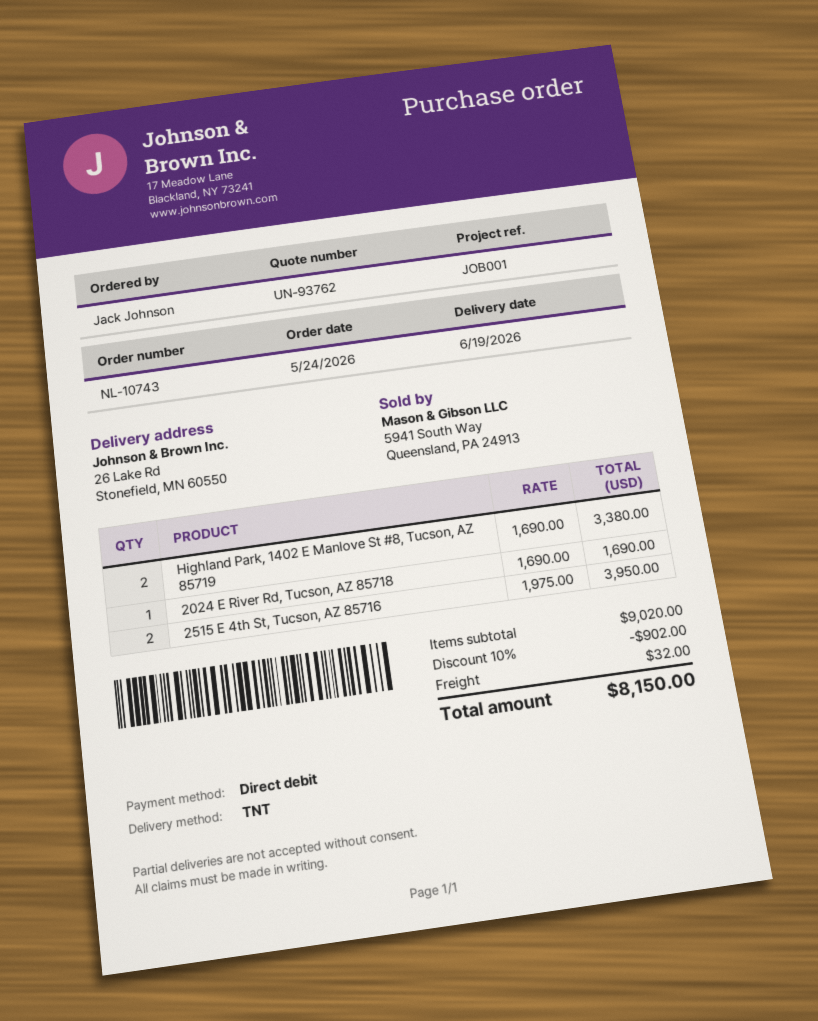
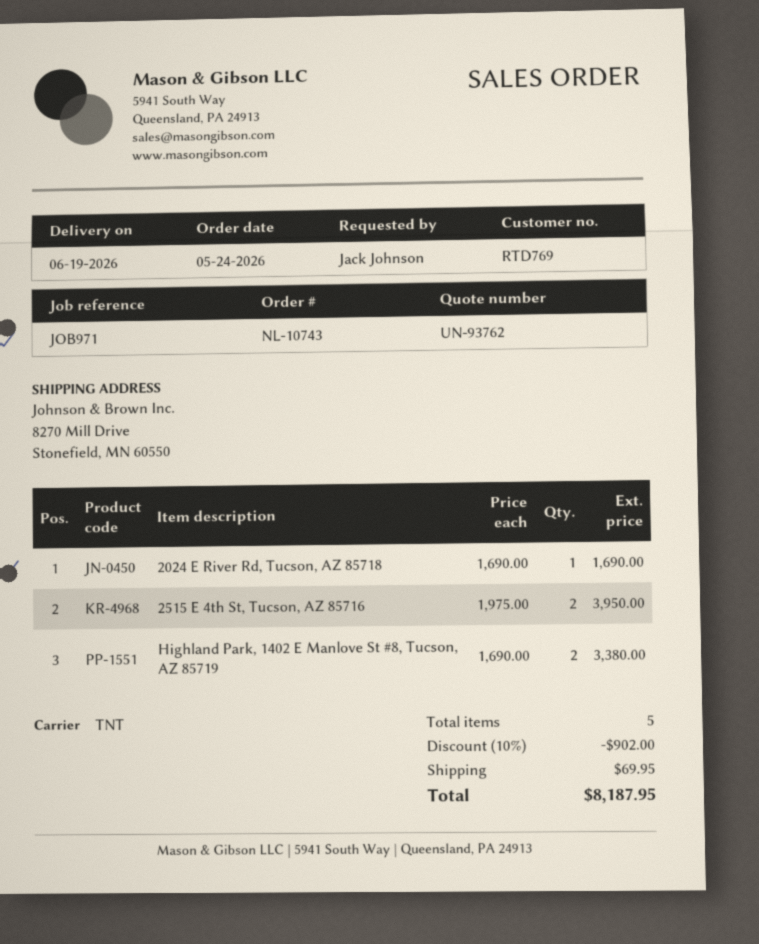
reference: JOB001 -> JOB971
ship to: 26 Lake Rd, Stonefield, MN 60550 -> 8270 Mill Drive, Stonefield, MN 60550
shipping: 32.00 -> 69.95
total: 8150.00 -> 8187.95

